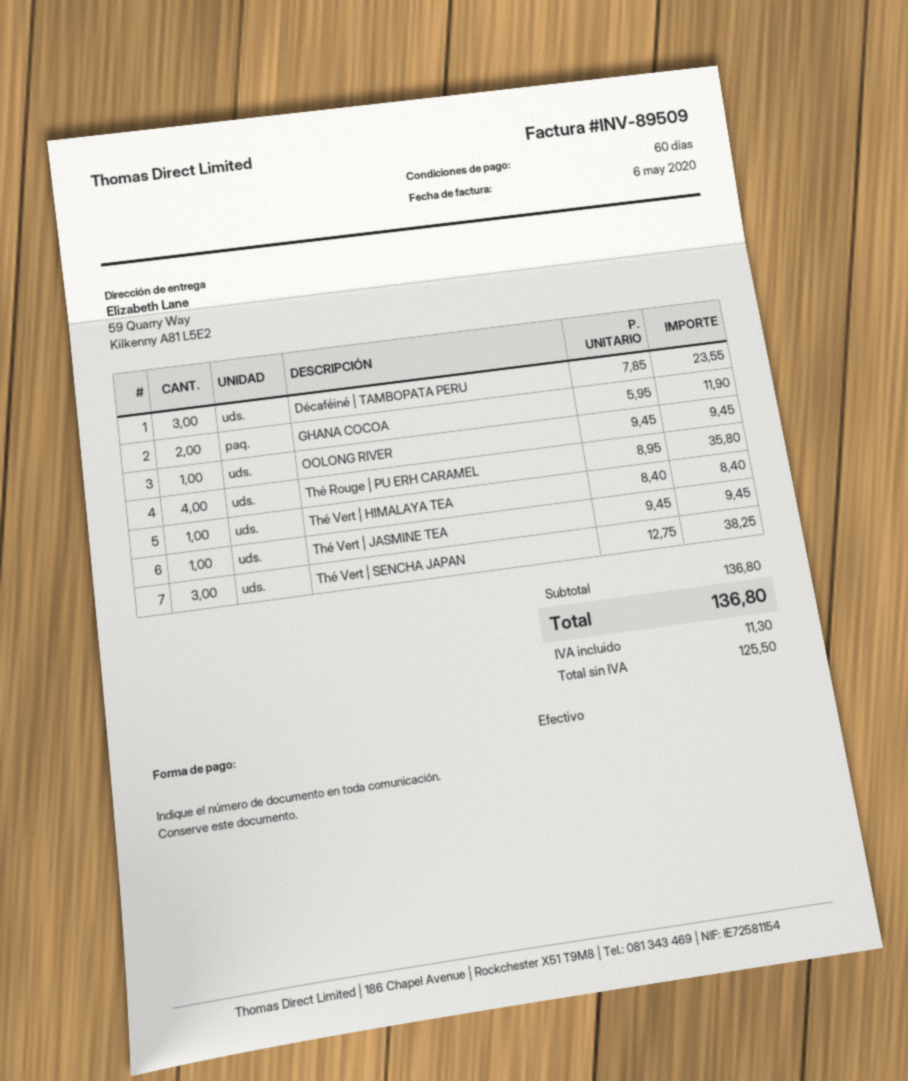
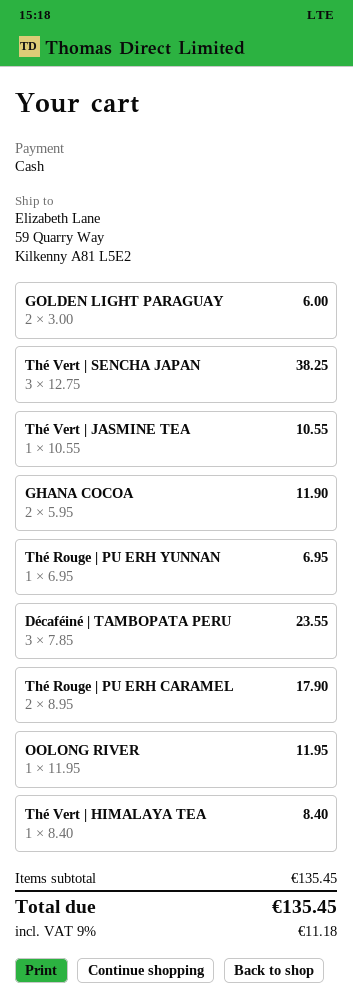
OOLONG RIVER: 1 x 9.45 = 9.45 -> 1 x 11.95 = 11.95
Thé Rouge | PU ERH CARAMEL: 4 x 8.95 = 35.80 -> 2 x 8.95 = 17.90
Thé Vert | JASMINE TEA: 1 x 9.45 = 9.45 -> 1 x 10.55 = 10.55
GOLDEN LIGHT PARAGUAY: none -> 2 x 3.00 = 6.00
Thé Rouge | PU ERH YUNNAN: none -> 1 x 6.95 = 6.95
subtotal: 136.80 -> 135.45
tax: 11.30 -> 11.18
total: 136.80 -> 135.45

